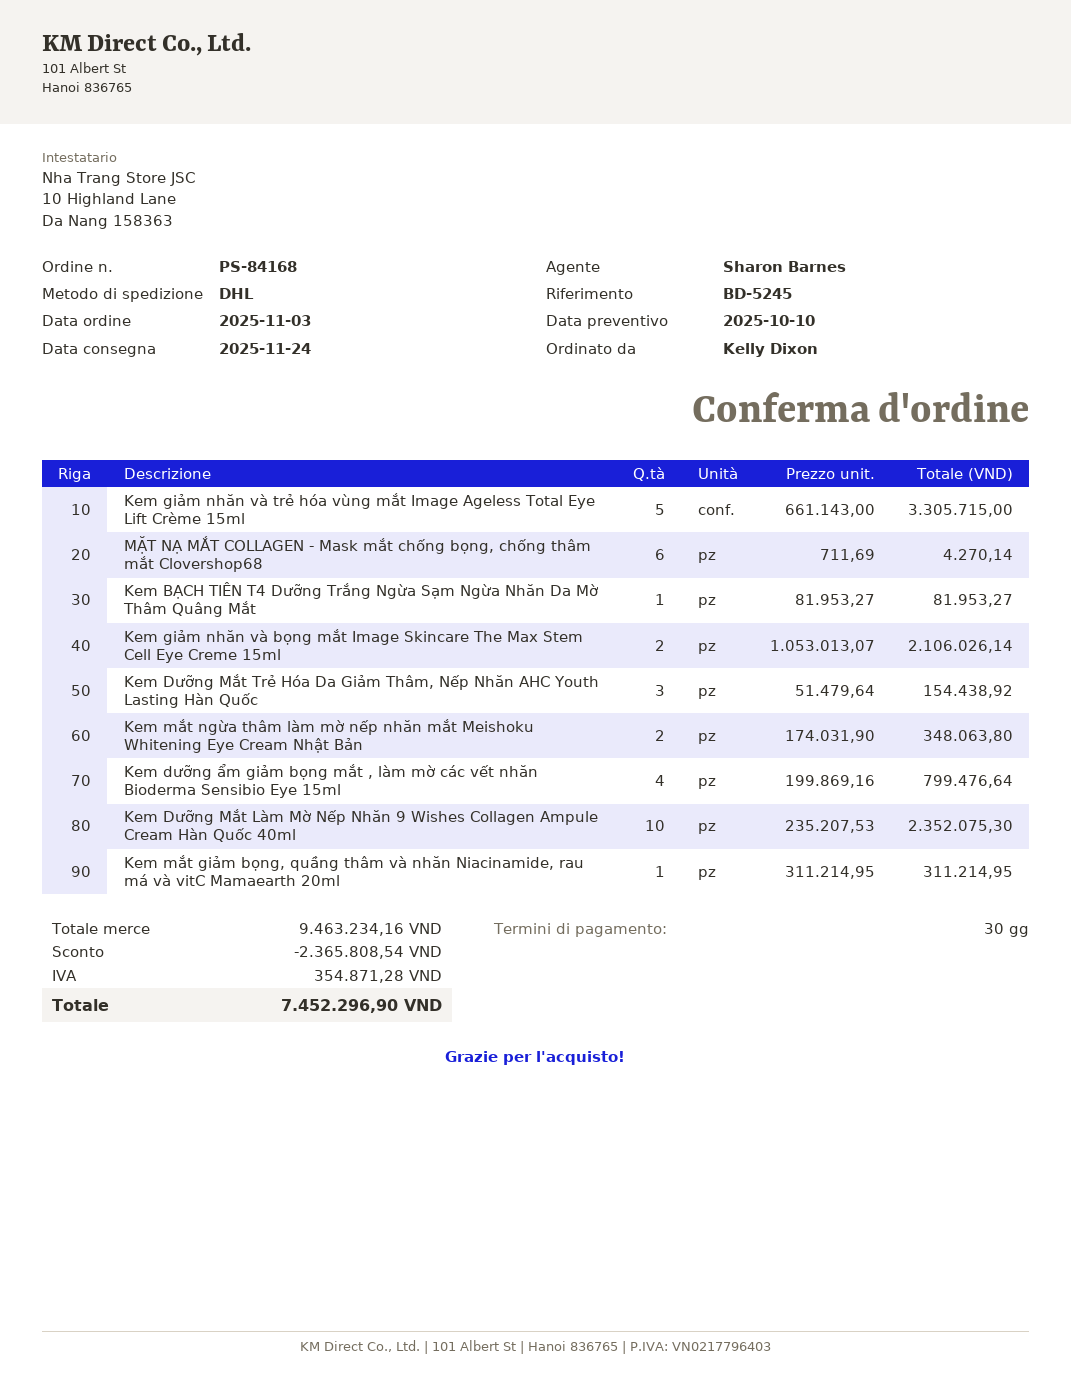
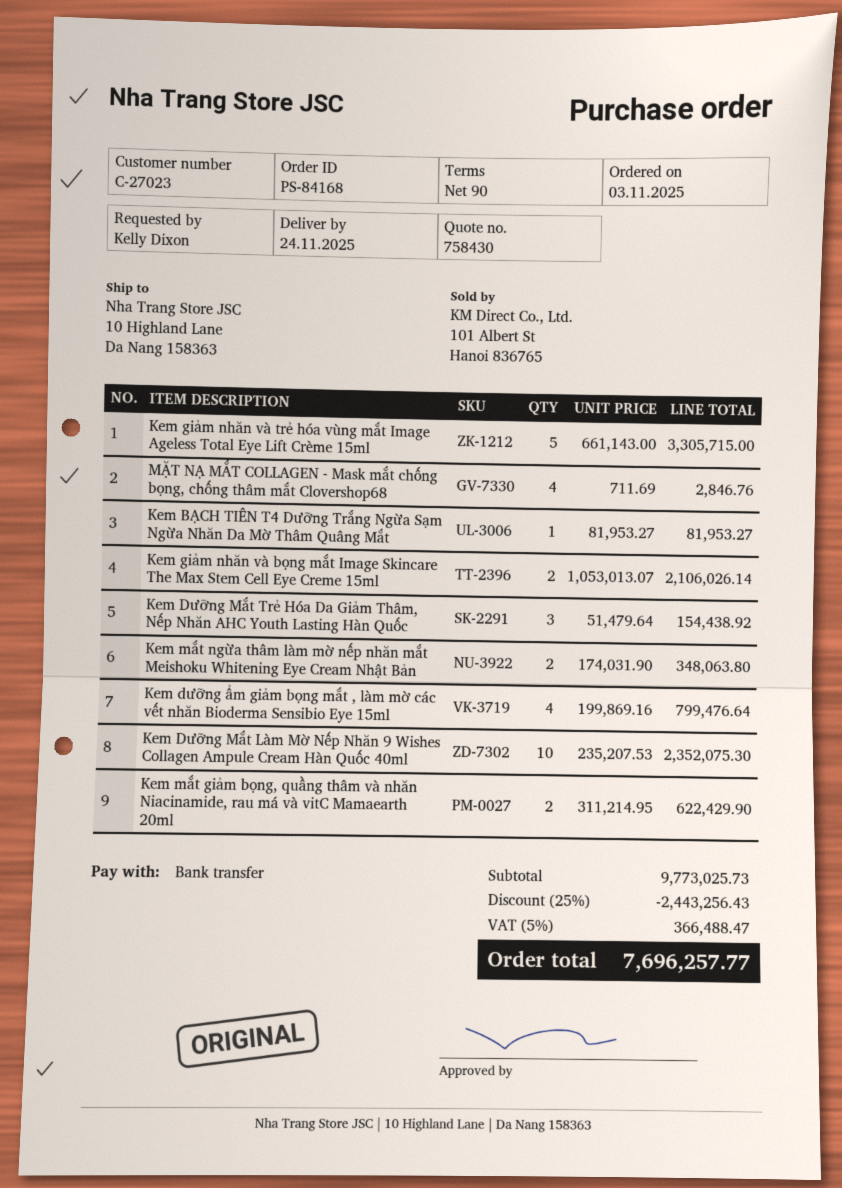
payment terms: 30 days -> 90 days
MẶT NẠ MẮT COLLAGEN - Mask mắt chống bọng, chống thâm mắt Clovershop68: 6 x 711.69 = 4270.14 -> 4 x 711.69 = 2846.76
Kem mắt giảm bọng, quầng thâm và nhăn Niacinamide, rau má và vitC Mamaearth 20ml: 1 x 311214.95 = 311214.95 -> 2 x 311214.95 = 622429.90
subtotal: 9463234.16 -> 9773025.73
discount: 2365808.54 -> 2443256.43
tax: 354871.28 -> 366488.47
total: 7452296.90 -> 7696257.77

